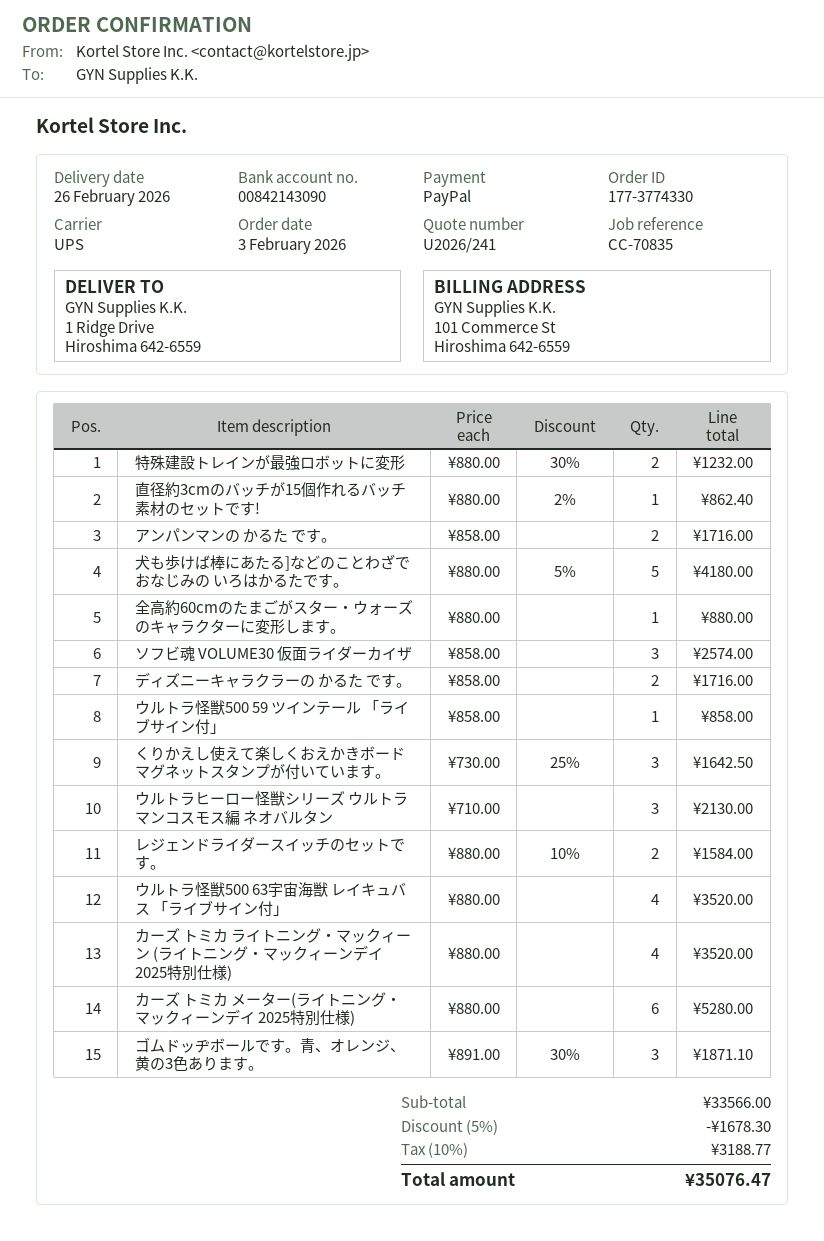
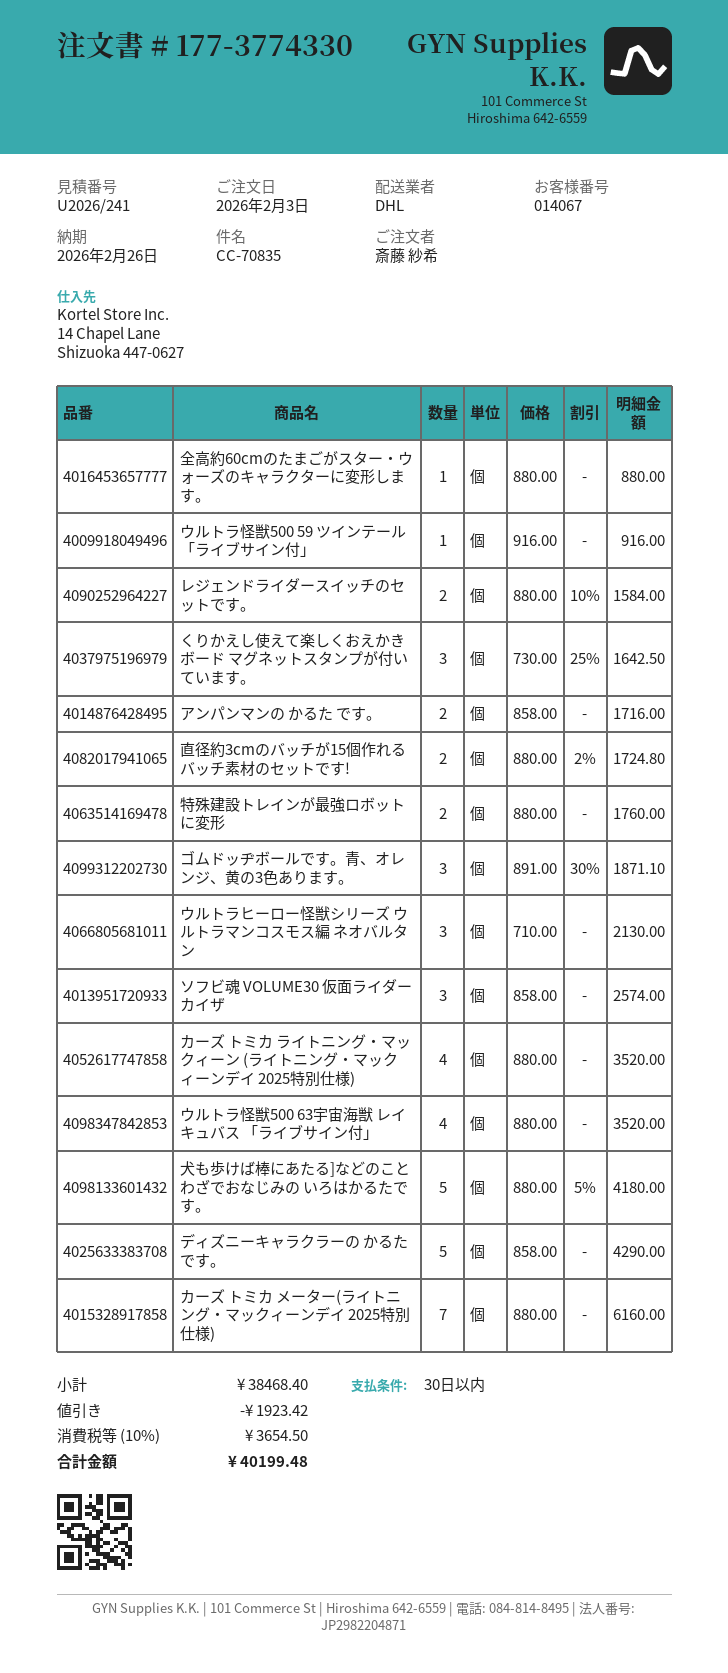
shipping method: UPS -> DHL
特殊建設トレインが最強ロボットに変形: 2 x 880.00 - 30% = 1232.00 -> 2 x 880.00 = 1760.00
直径約3cmのバッチが15個作れるバッチ素材のセットです!: 1 x 880.00 - 2% = 862.40 -> 2 x 880.00 - 2% = 1724.80
ディズニーキャラクラーの かるた です。: 2 x 858.00 = 1716.00 -> 5 x 858.00 = 4290.00
ウルトラ怪獣500 59 ツインテール 「ライブサイン付」: 1 x 858.00 = 858.00 -> 1 x 916.00 = 916.00
カーズ トミカ メーター(ライトニング・マックィーンデイ 2025特別仕様): 6 x 880.00 = 5280.00 -> 7 x 880.00 = 6160.00
subtotal: 33566.00 -> 38468.40
discount: 1678.30 -> 1923.42
tax: 10% = 3188.77 -> 10% = 3654.50
total: 35076.47 -> 40199.48

